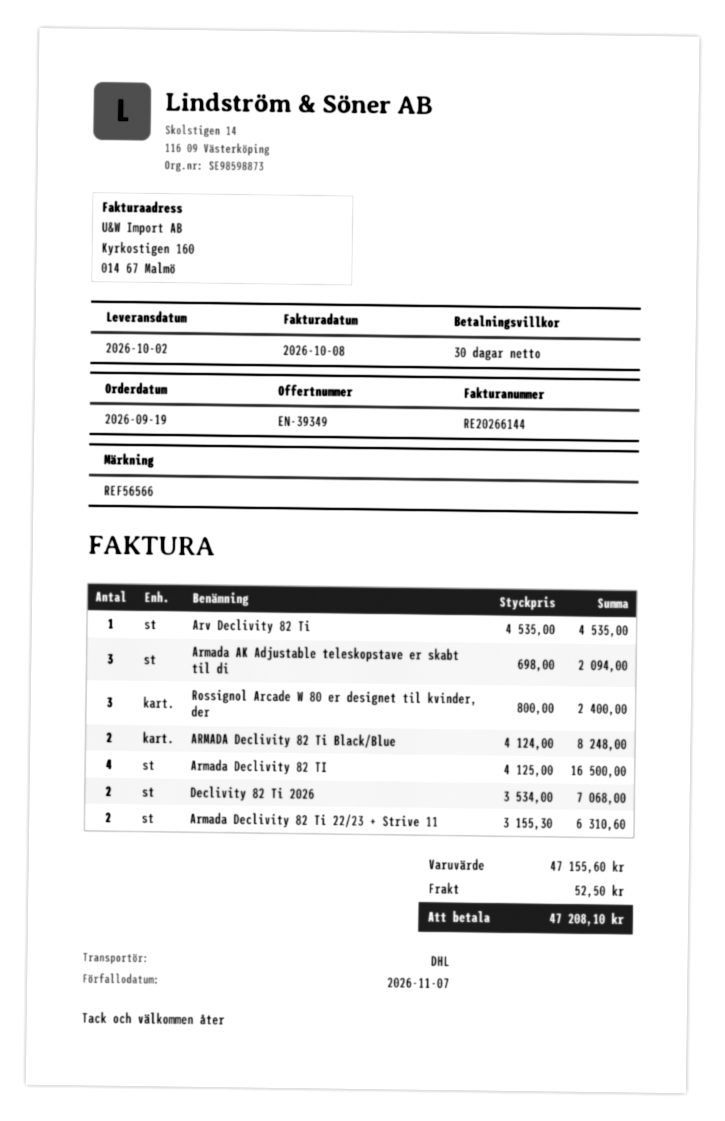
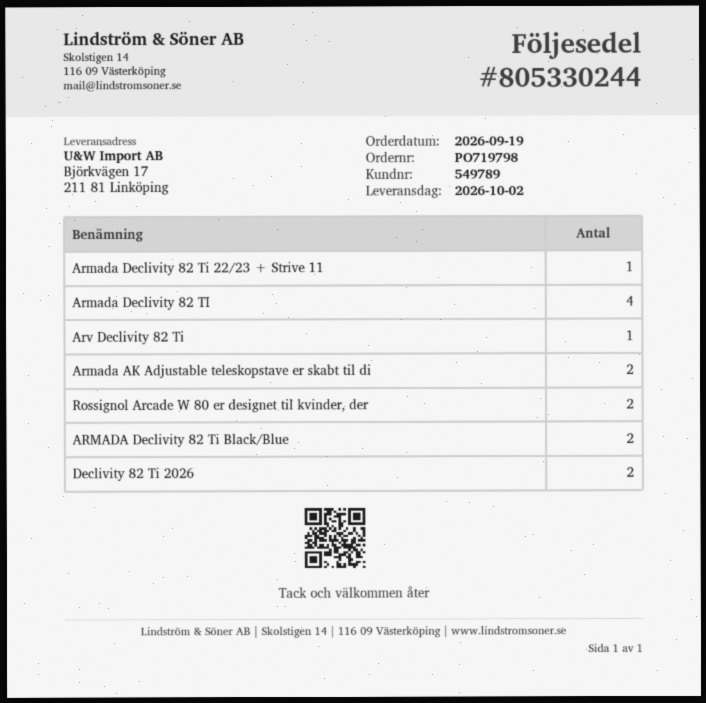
Armada AK Adjustable teleskopstave er skabt til di: 3 -> 2
Rossignol Arcade W 80 er designet til kvinder, der: 3 -> 2
Armada Declivity 82 Ti 22/23 + Strive 11: 2 -> 1

